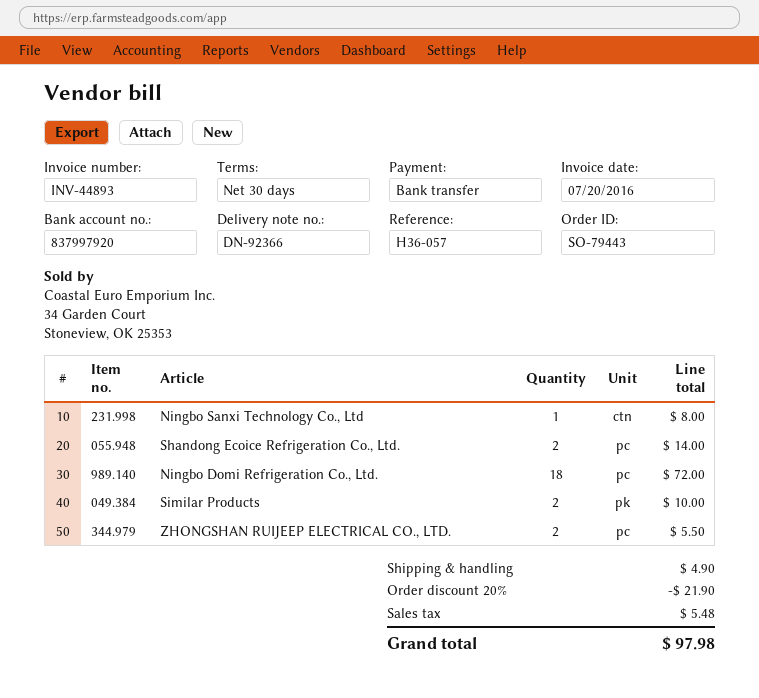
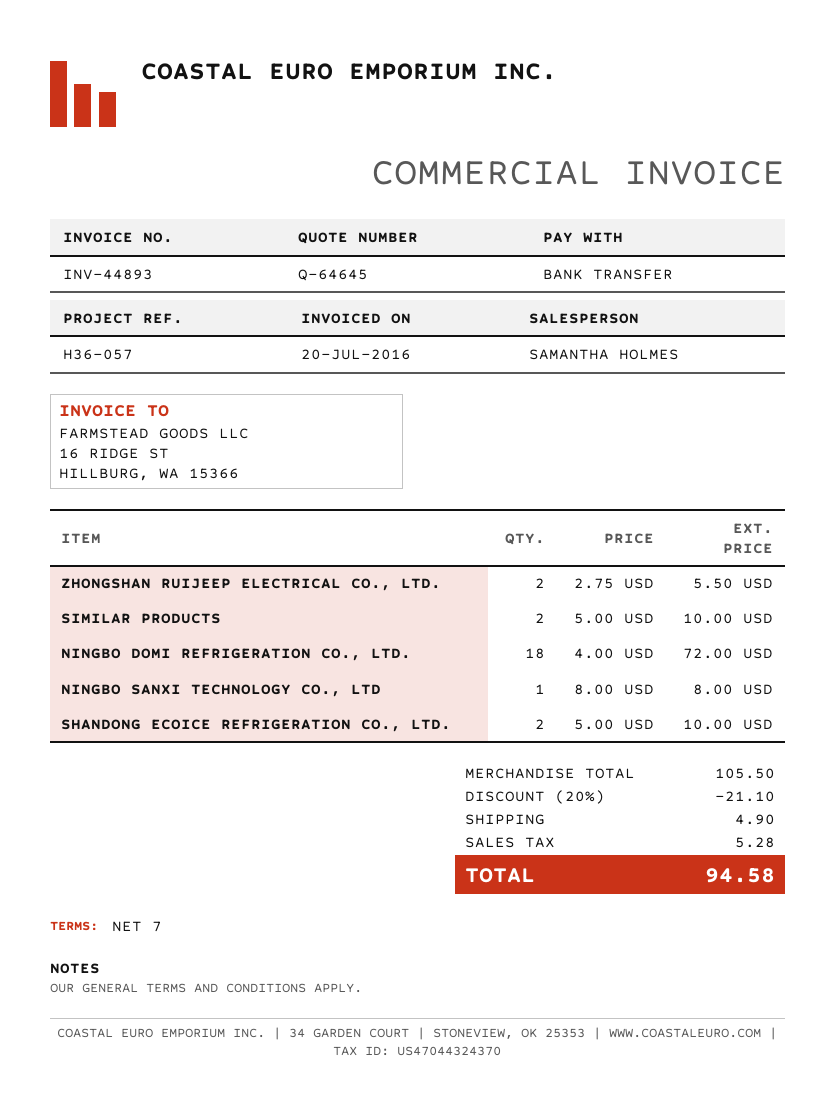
payment terms: 30 days -> 7 days
Shandong Ecoice Refrigeration Co., Ltd.: 2 for 14.00 -> 2 for 10.00
discount: 20% = 21.90 -> 20% = 21.10
tax: 5.48 -> 5.28
total: 97.98 -> 94.58

